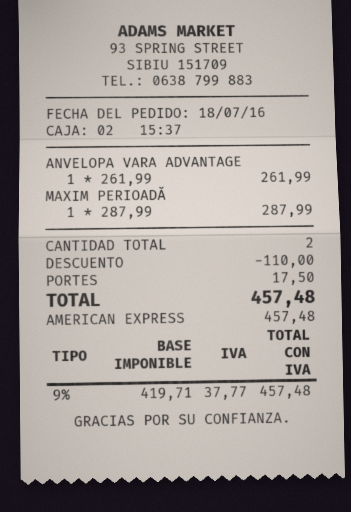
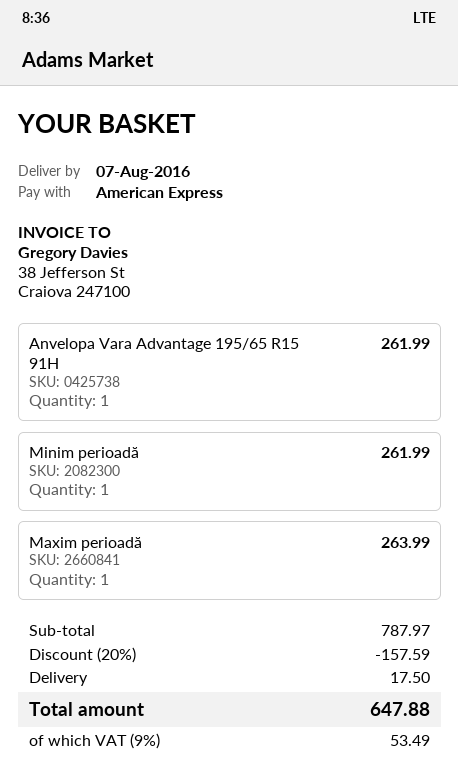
MAXIM PERIOADĂ: 1 for 287.99 -> 1 for 263.99
Minim perioadă: none -> 1 for 261.99
discount: 110.00 -> 157.59
tax: 9% = 37.77 -> 9% = 53.49
total: 457.48 -> 647.88

